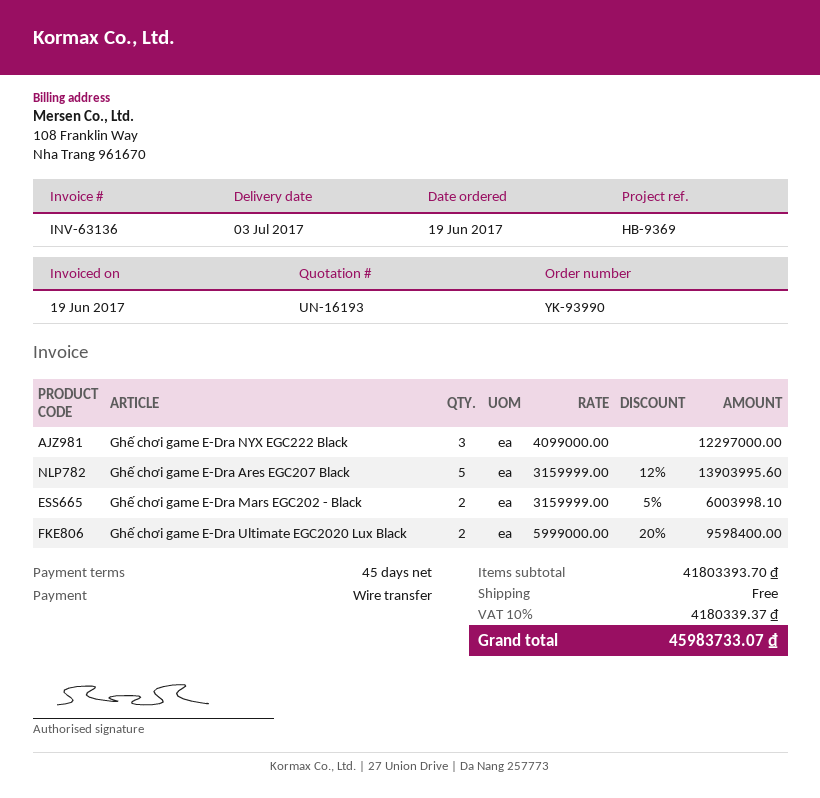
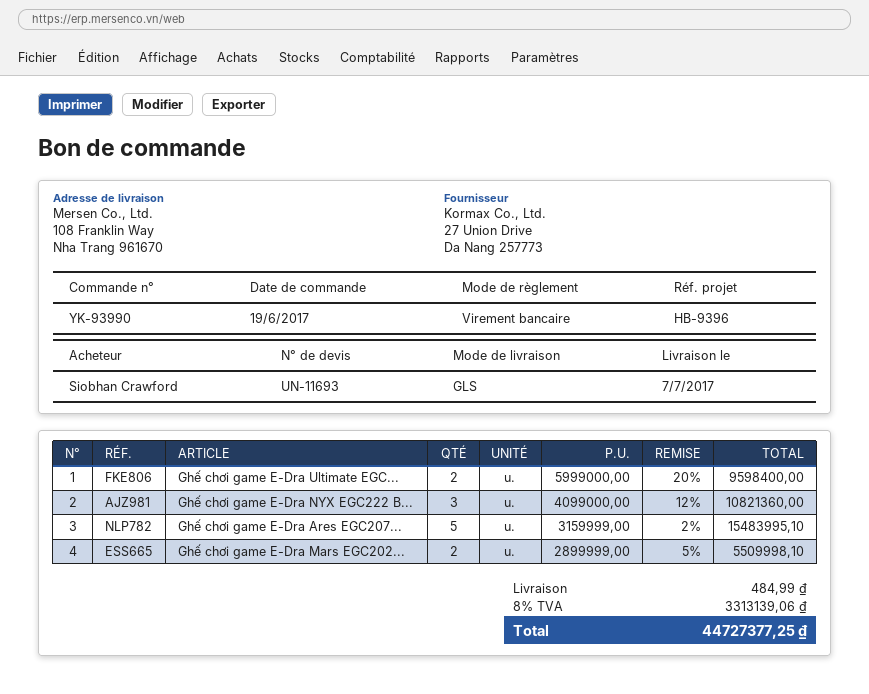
quote number: UN-16193 -> UN-11693
delivery date: 2017-07-03 -> 2017-07-07
reference: HB-9369 -> HB-9396
Ghế chơi game E-Dra NYX EGC222 Black: 3 x 4099000.00 = 12297000.00 -> 3 x 4099000.00 - 12% = 10821360.00
Ghế chơi game E-Dra Ares EGC207 Black: 5 x 3159999.00 - 12% = 13903995.60 -> 5 x 3159999.00 - 2% = 15483995.10
Ghế chơi game E-Dra Mars EGC202 - Black: 2 x 3159999.00 - 5% = 6003998.10 -> 2 x 2899999.00 - 5% = 5509998.10
shipping: 0.00 -> 484.99
tax: 10% = 4180339.37 -> 8% = 3313139.06
total: 45983733.07 -> 44727377.25

